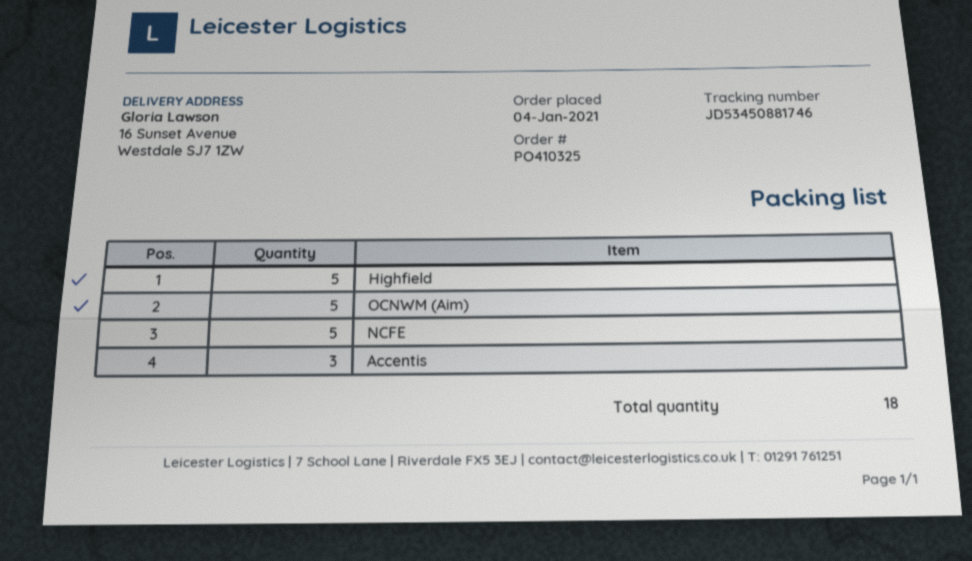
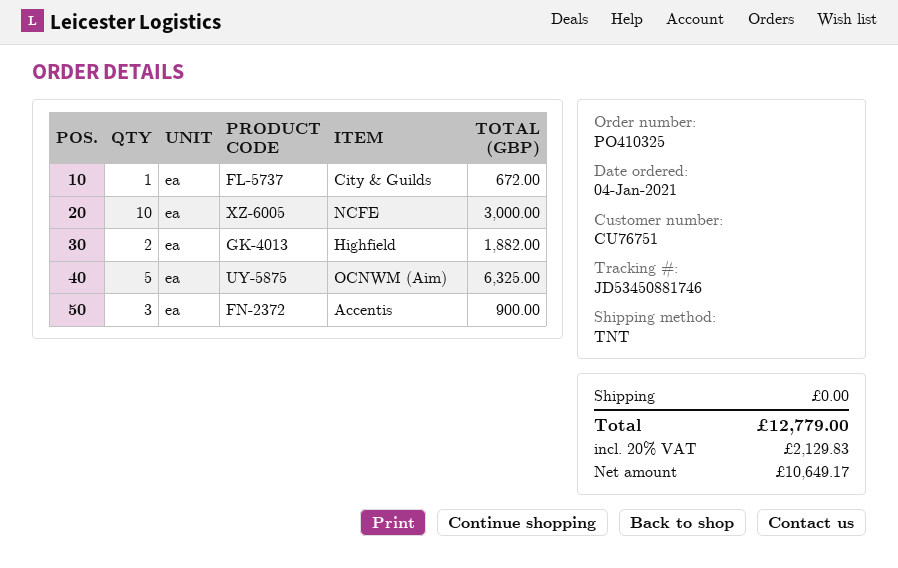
Highfield: 5 -> 2
NCFE: 5 -> 10
City & Guilds: none -> 1

